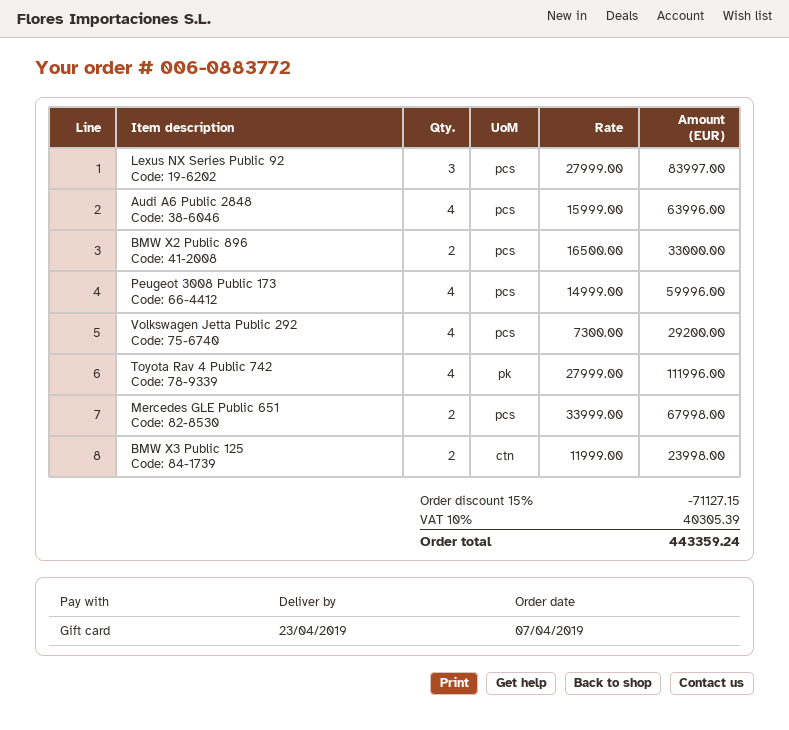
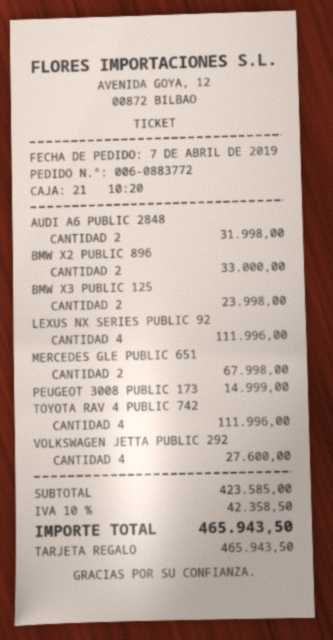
Lexus NX Series Public 92: 3 for 83997.00 -> 4 for 111996.00
Audi A6 Public 2848: 4 for 63996.00 -> 2 for 31998.00
Peugeot 3008 Public 173: 4 for 59996.00 -> 1 for 14999.00
Volkswagen Jetta Public 292: 4 for 29200.00 -> 4 for 27600.00
discount: 15% = 71127.15 -> none
tax: 10% = 40305.39 -> 10% = 42358.50
total: 443359.24 -> 465943.50

